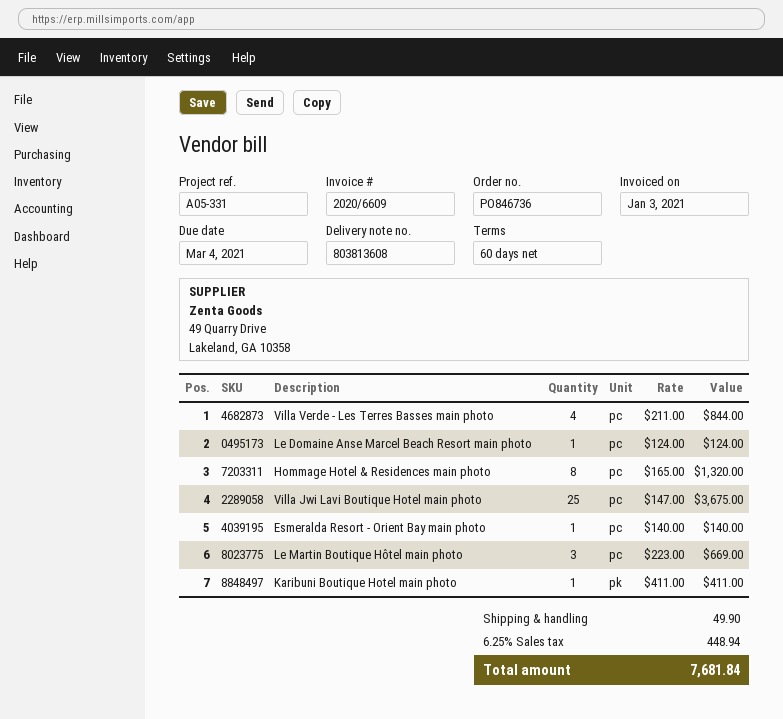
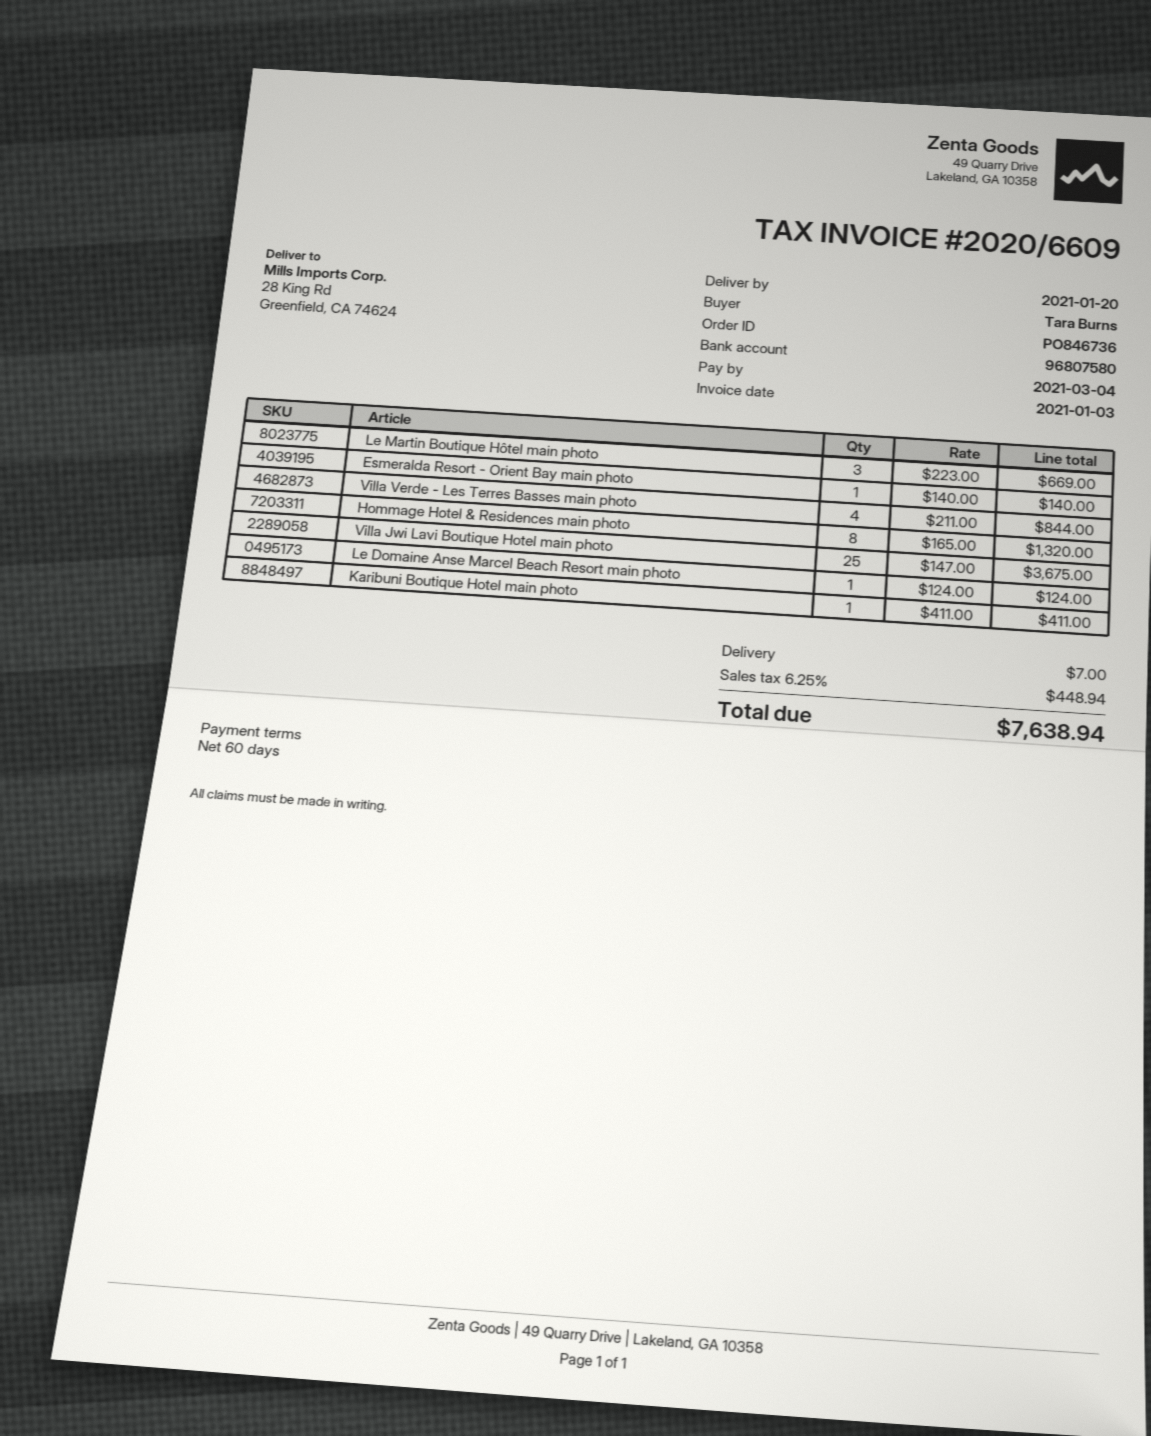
shipping: 49.90 -> 7.00
total: 7681.84 -> 7638.94

